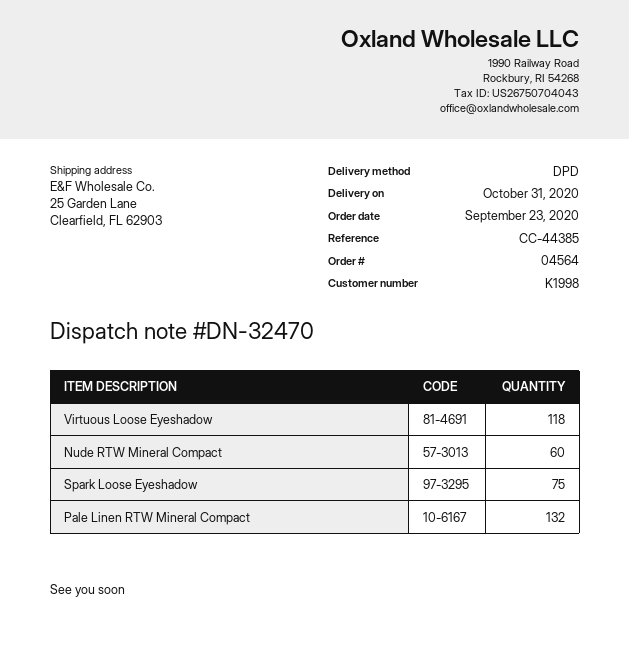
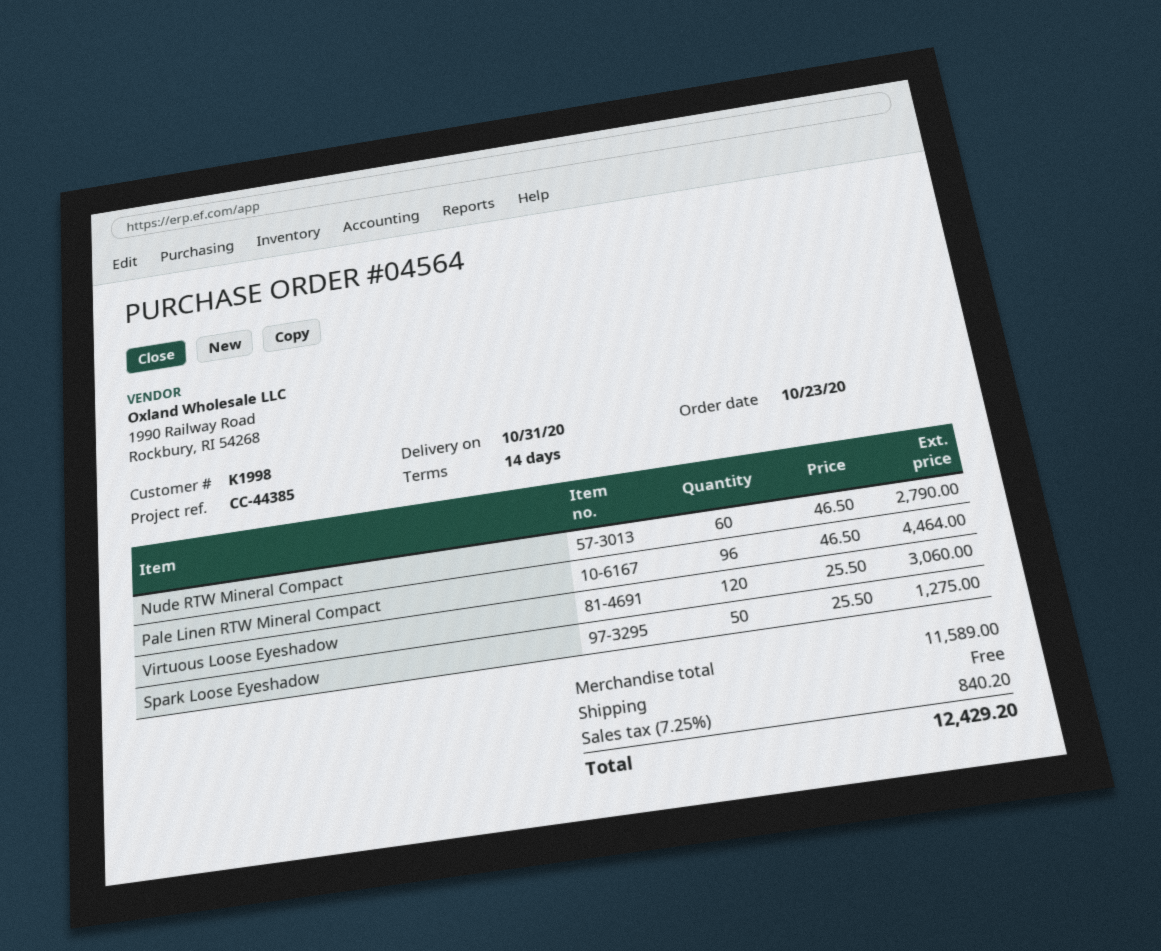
order date: 2020-09-23 -> 2020-10-23
Virtuous Loose Eyeshadow: 118 -> 120
Spark Loose Eyeshadow: 75 -> 50
Pale Linen RTW Mineral Compact: 132 -> 96

